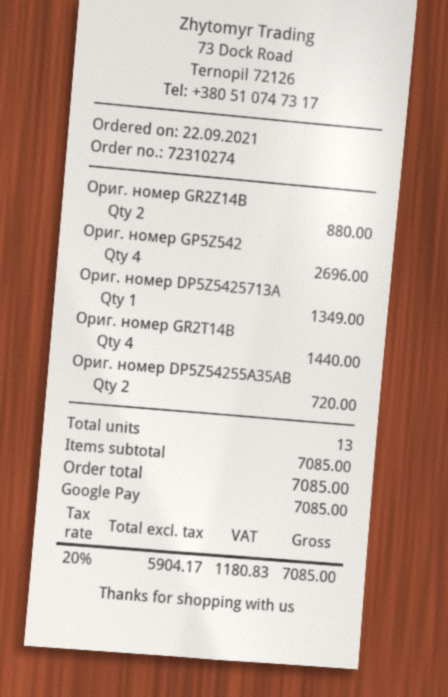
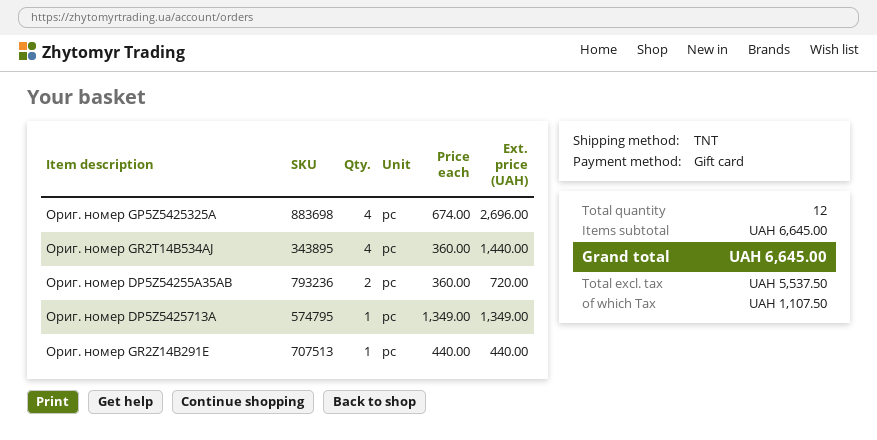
payment method: Google Pay -> gift card
Ориг. номер GR2Z14B: 2 for 880.00 -> 1 for 440.00
total quantity: 13 -> 12
subtotal: 7085.00 -> 6645.00
net: 5904.17 -> 5537.50
tax: 1180.83 -> 1107.50
total: 7085.00 -> 6645.00

